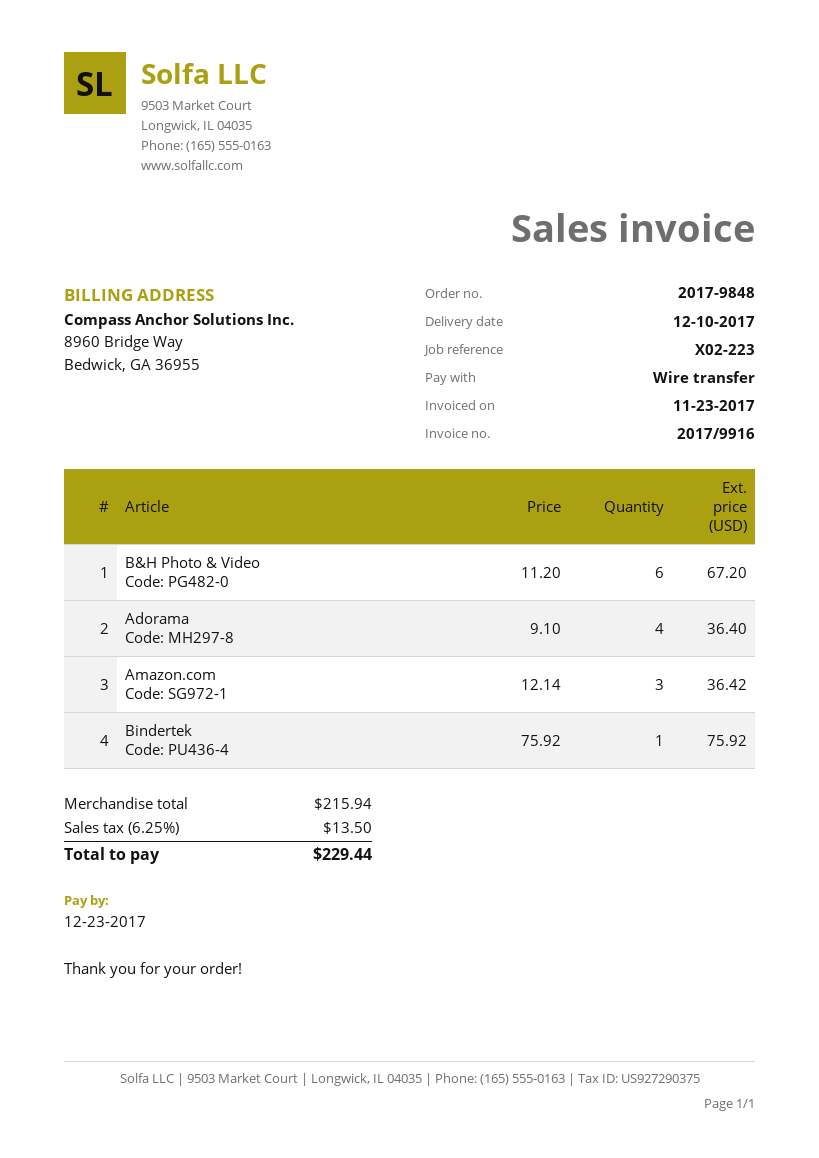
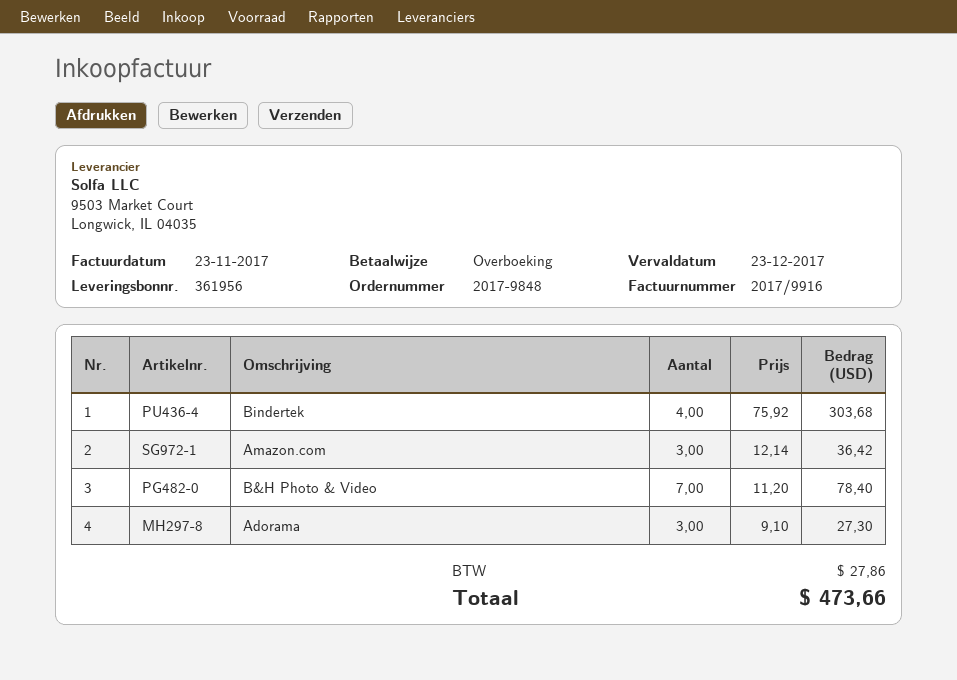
B&H Photo & Video: 6 x 11.20 = 67.20 -> 7 x 11.20 = 78.40
Adorama: 4 x 9.10 = 36.40 -> 3 x 9.10 = 27.30
Bindertek: 1 x 75.92 = 75.92 -> 4 x 75.92 = 303.68
tax: 13.50 -> 27.86
total: 229.44 -> 473.66

